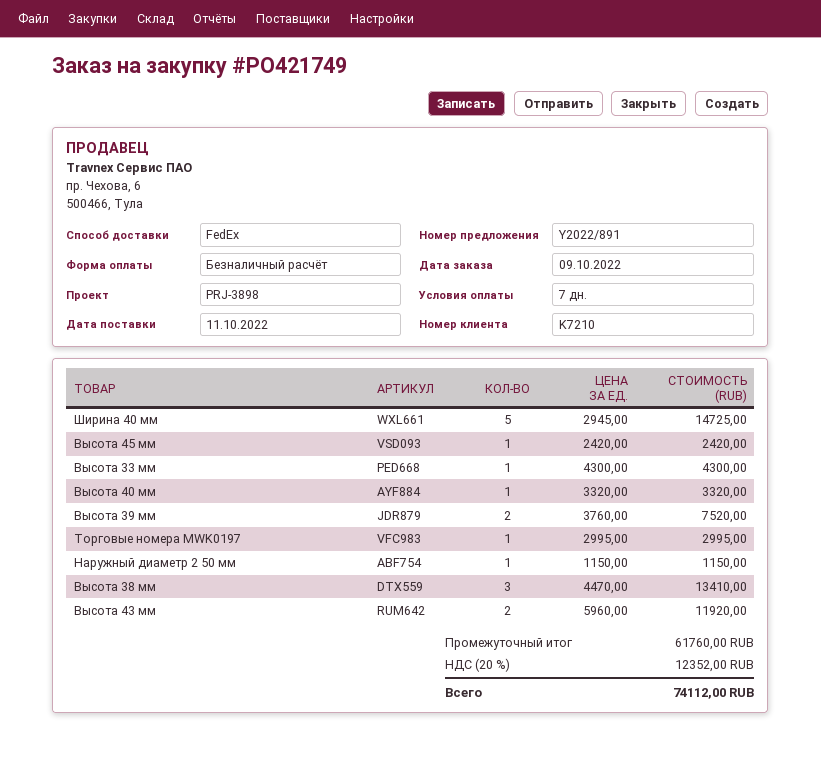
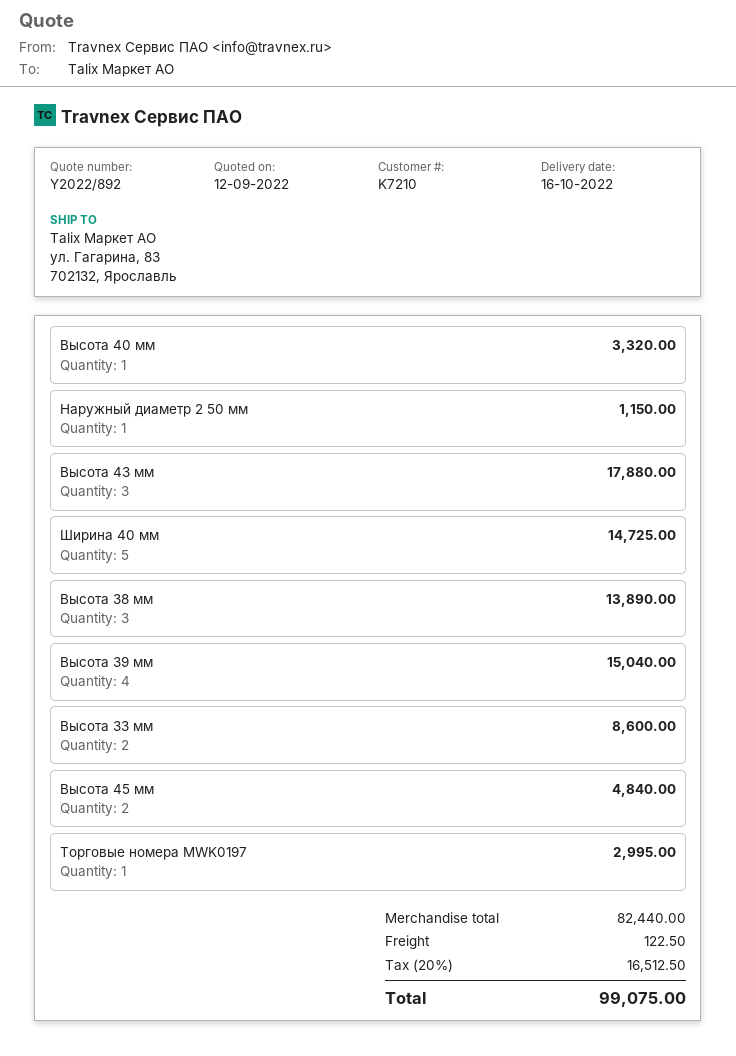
quote number: Y2022/891 -> Y2022/892
delivery date: 2022-10-11 -> 2022-10-16
Высота 45 мм: 1 for 2420.00 -> 2 for 4840.00
Высота 33 мм: 1 for 4300.00 -> 2 for 8600.00
Высота 39 мм: 2 for 7520.00 -> 4 for 15040.00
Высота 38 мм: 3 for 13410.00 -> 3 for 13890.00
Высота 43 мм: 2 for 11920.00 -> 3 for 17880.00
subtotal: 61760.00 -> 82440.00
shipping: none -> 122.50
tax: 20% = 12352.00 -> 20% = 16512.50
total: 74112.00 -> 99075.00

